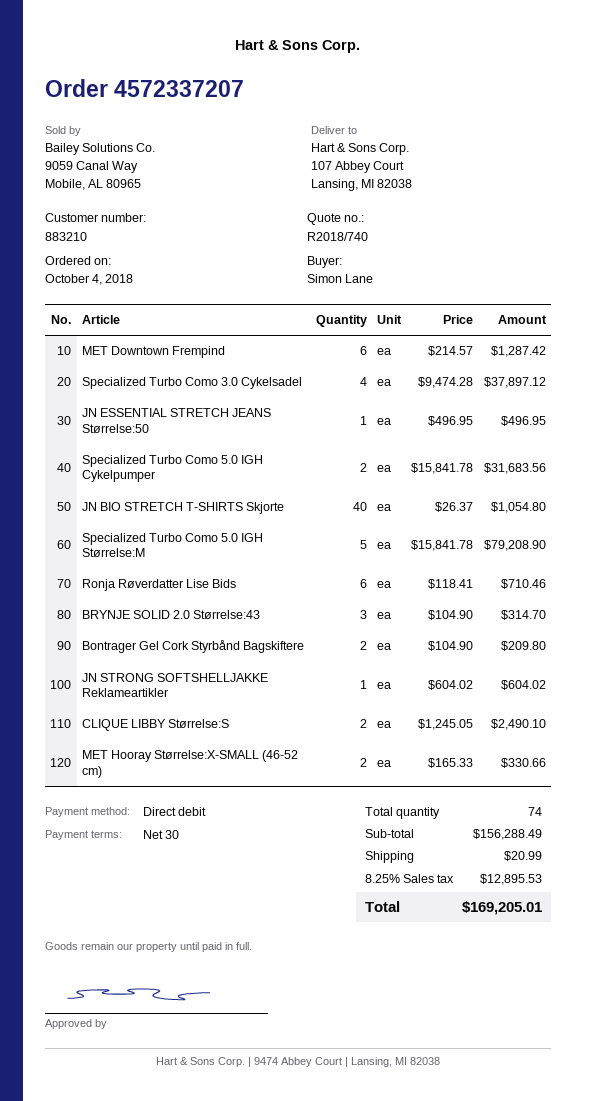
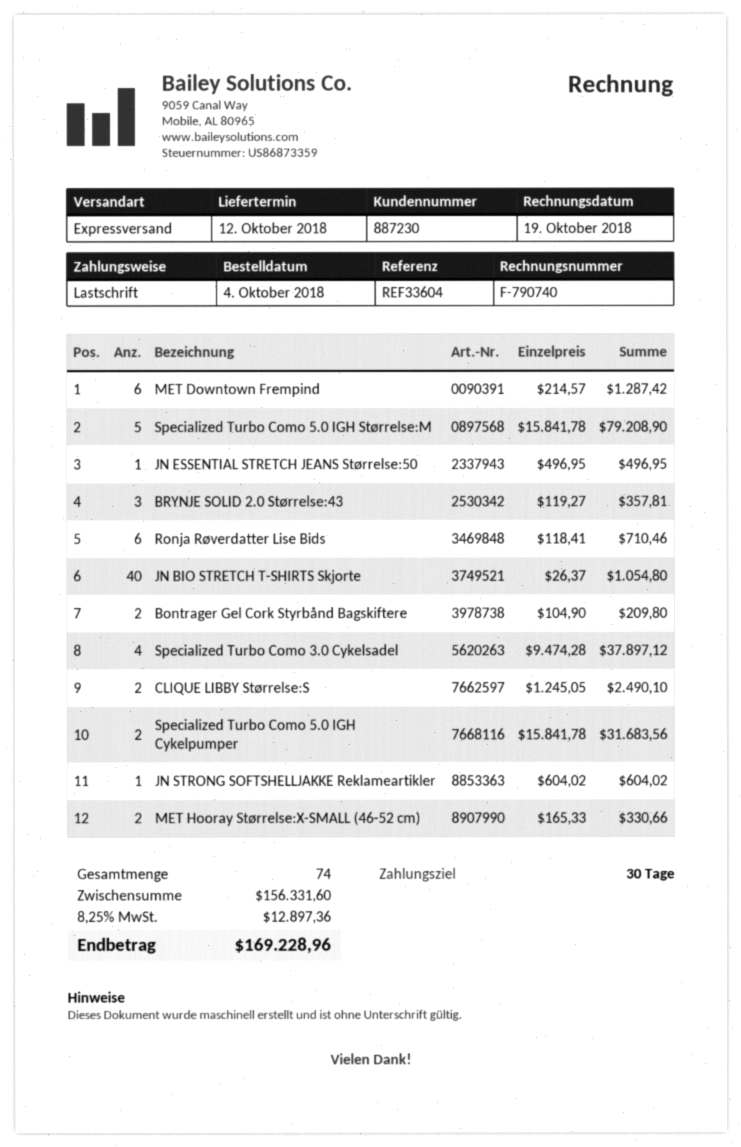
customer number: 883210 -> 887230
BRYNJE SOLID 2.0 Størrelse:43: 3 x 104.90 = 314.70 -> 3 x 119.27 = 357.81
subtotal: 156288.49 -> 156331.60
shipping: 20.99 -> none
tax: 8.25% = 12895.53 -> 8.25% = 12897.36
total: 169205.01 -> 169228.96

